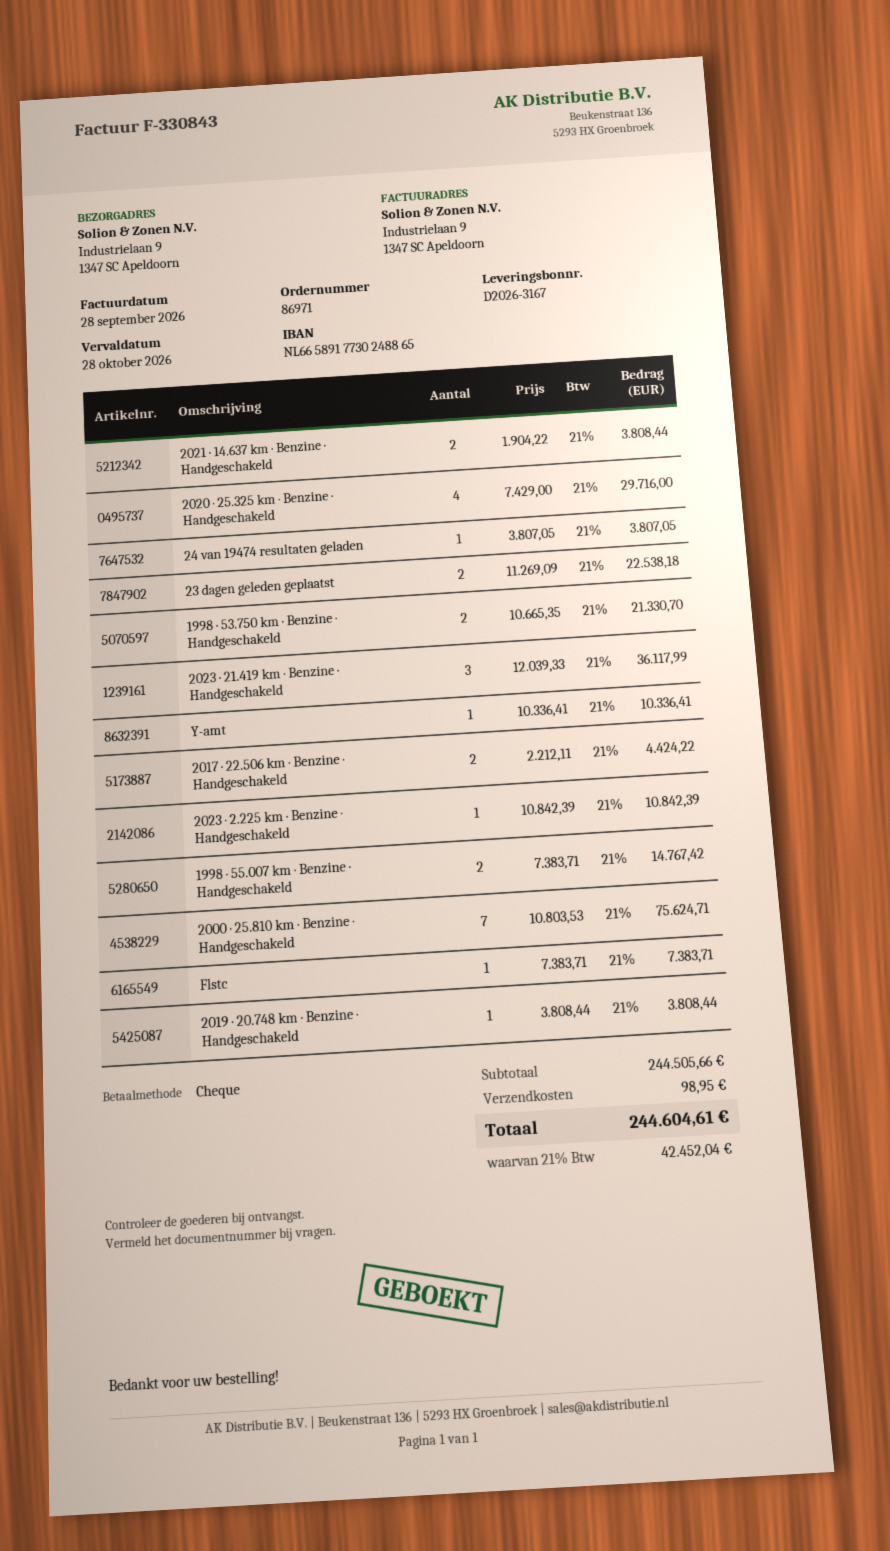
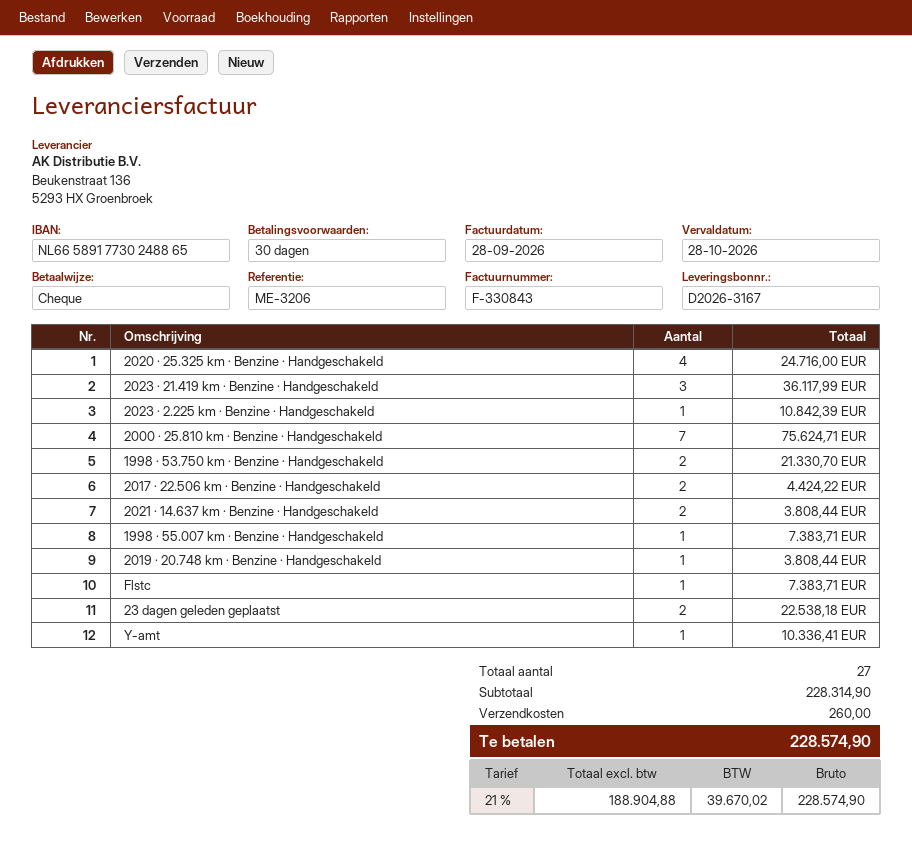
2020 · 25.325 km · Benzine · Handgeschakeld: 4 for 29716.00 -> 4 for 24716.00
24 van 19474 resultaten geladen: 1 for 3807.05 -> none
1998 · 55.007 km · Benzine · Handgeschakeld: 2 for 14767.42 -> 1 for 7383.71
subtotal: 244505.66 -> 228314.90
shipping: 98.95 -> 260.00
tax: 21% = 42452.04 -> 21% = 39670.02
total: 244604.61 -> 228574.90

